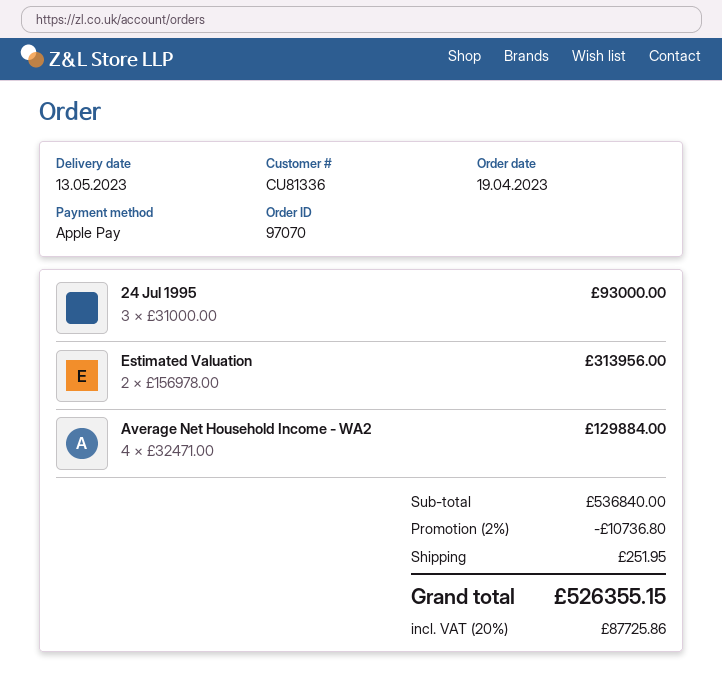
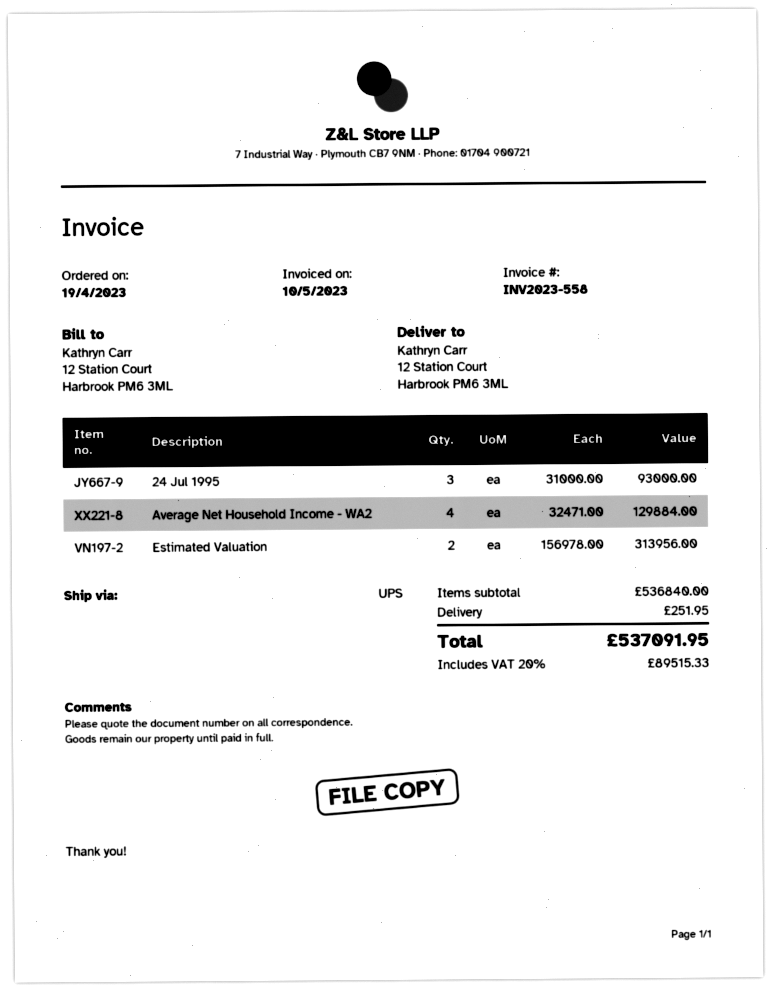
discount: 2% = 10736.80 -> none
tax: 20% = 87725.86 -> 20% = 89515.33
total: 526355.15 -> 537091.95

